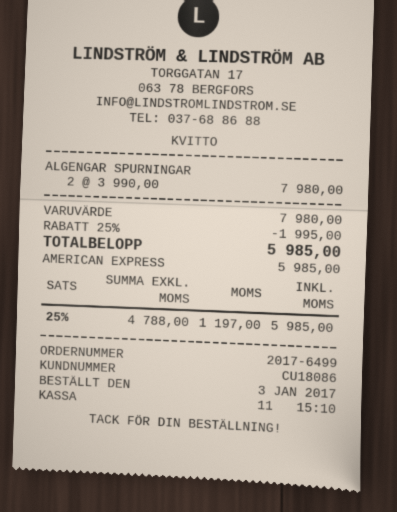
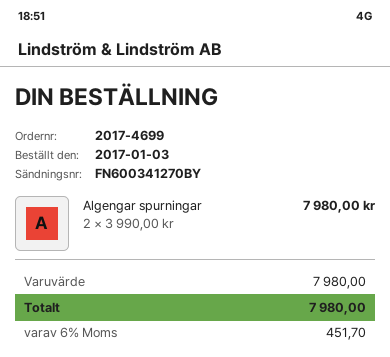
order number: 2017-6499 -> 2017-4699
discount: 25% = 1995.00 -> none
tax: 25% = 1197.00 -> 6% = 451.70
total: 5985.00 -> 7980.00

